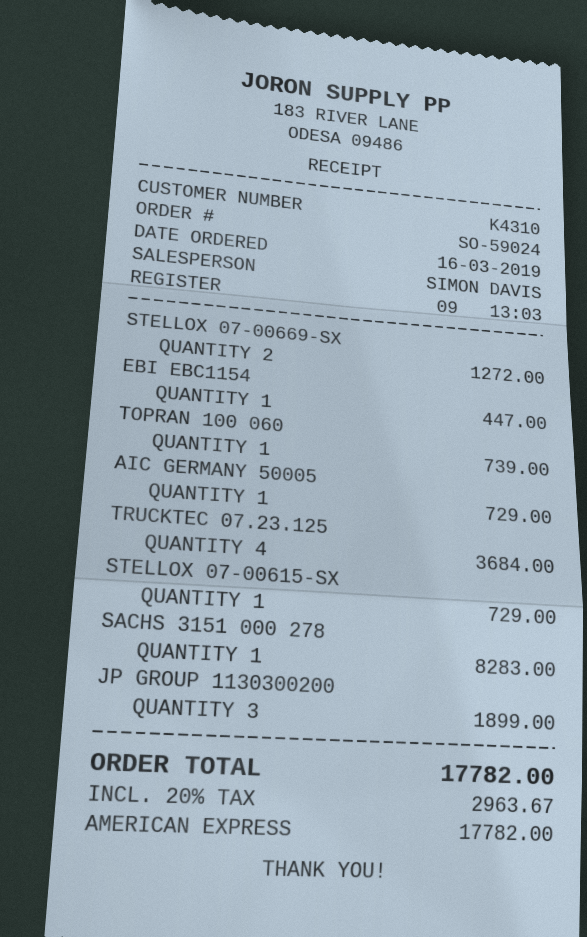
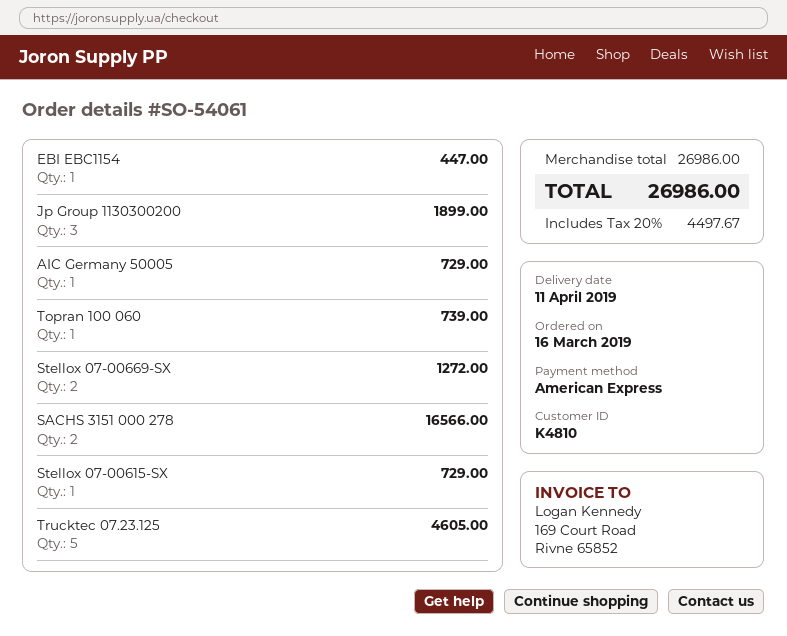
order number: SO-59024 -> SO-54061
customer number: K4310 -> K4810
TRUCKTEC 07.23.125: 4 for 3684.00 -> 5 for 4605.00
SACHS 3151 000 278: 1 for 8283.00 -> 2 for 16566.00
tax: 20% = 2963.67 -> 20% = 4497.67
total: 17782.00 -> 26986.00

